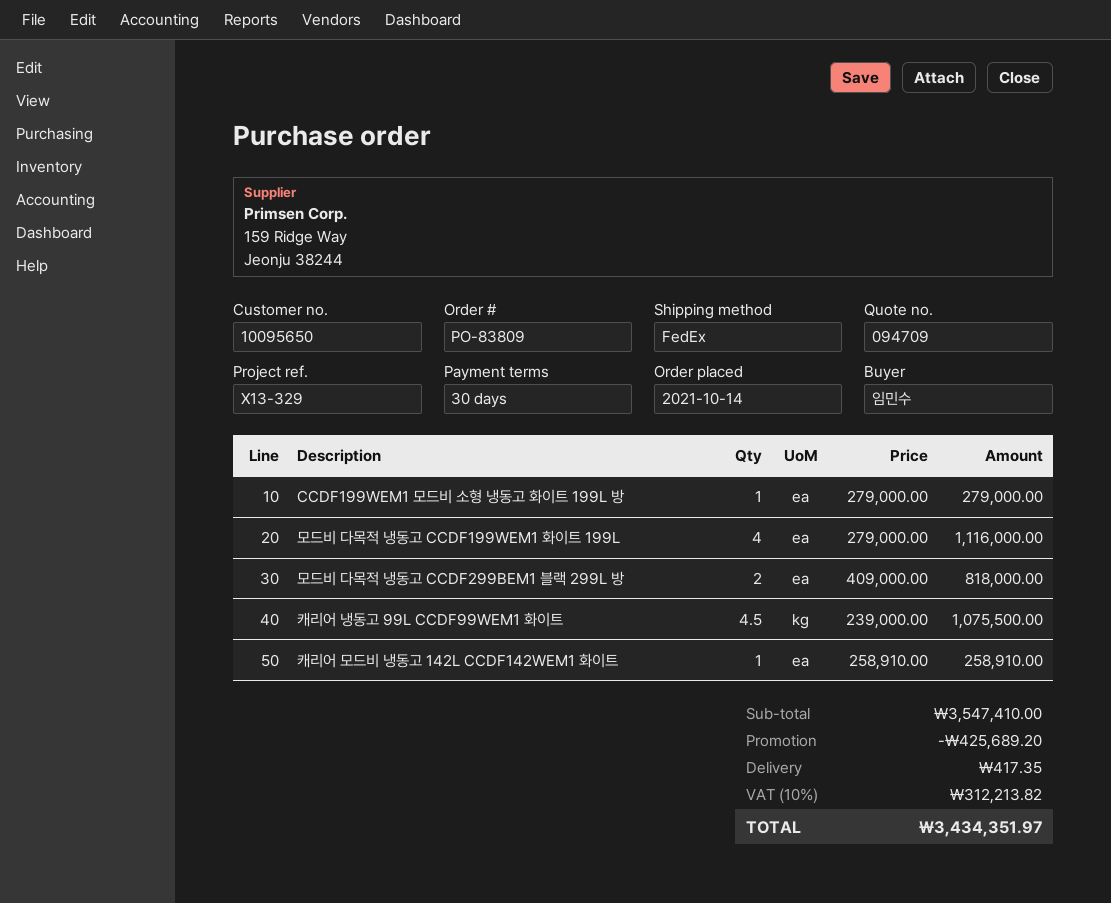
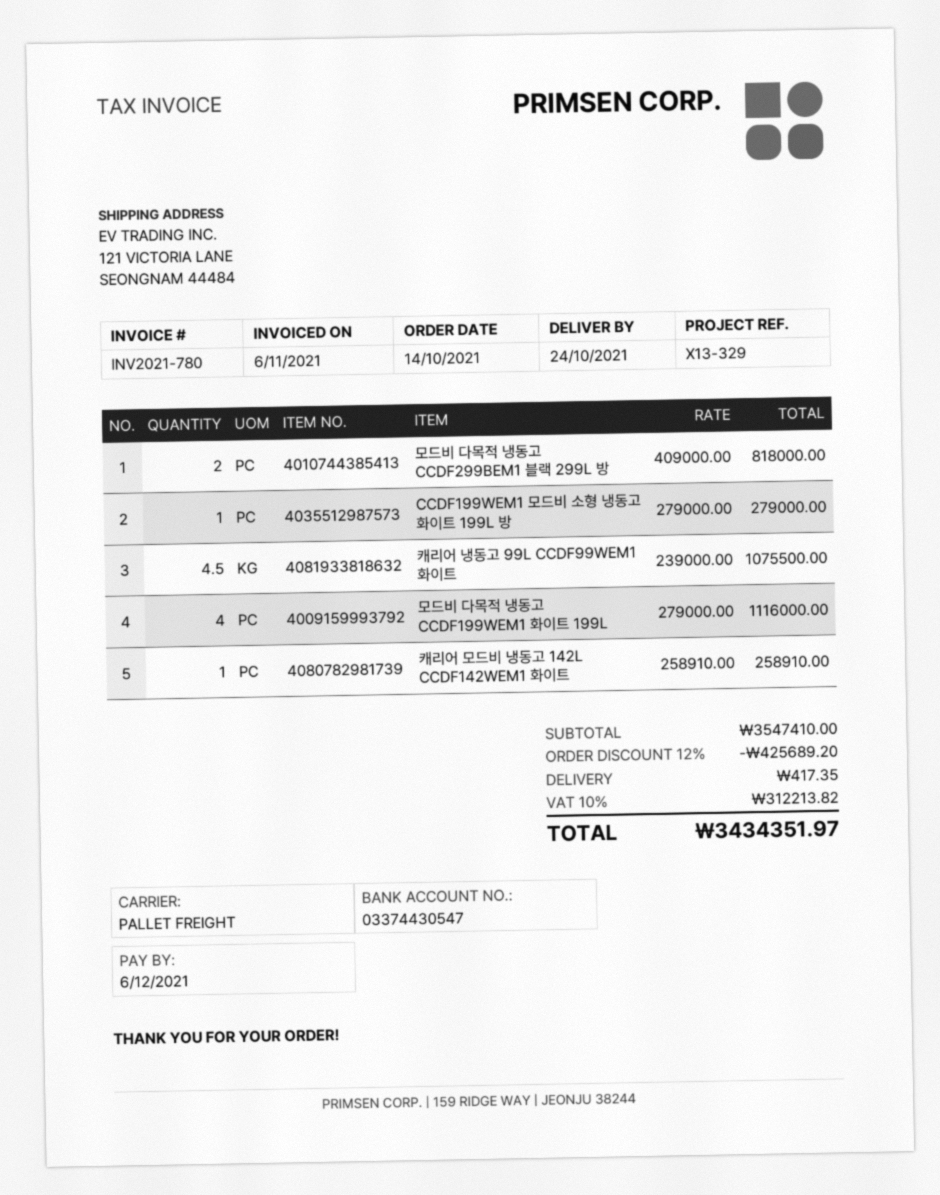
shipping method: FedEx -> pallet freight

